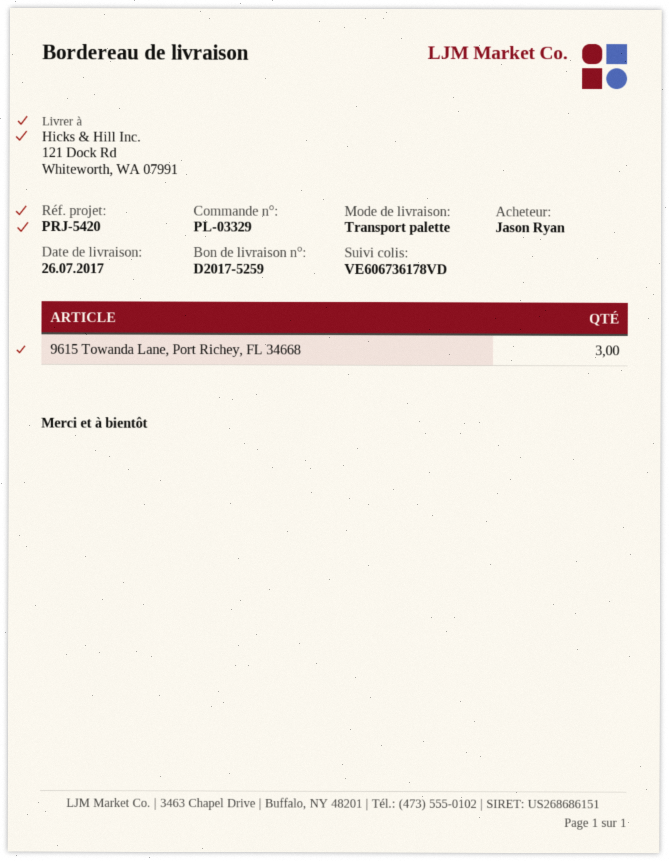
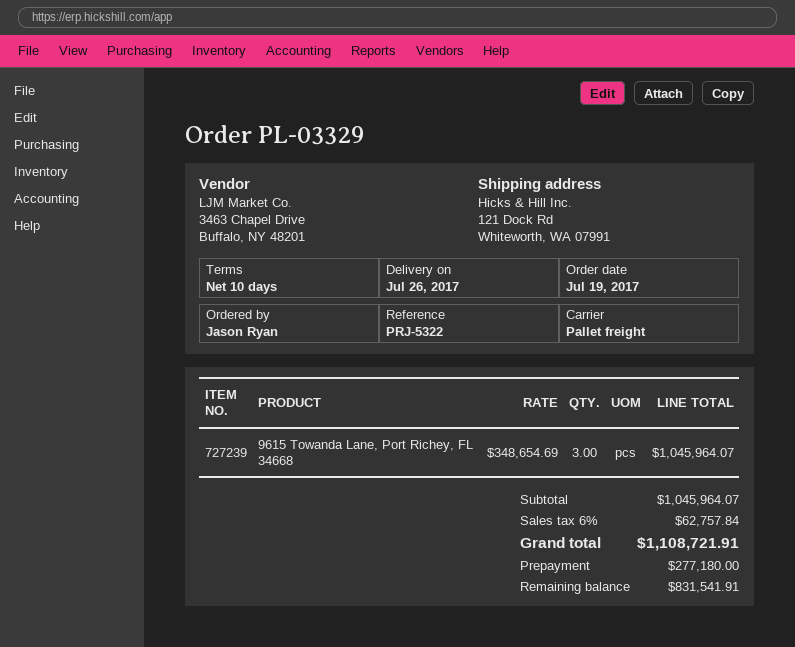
reference: PRJ-5420 -> PRJ-5322

